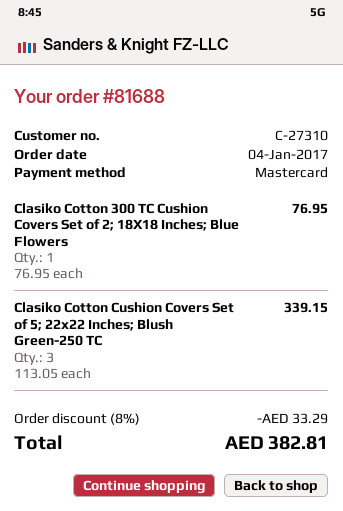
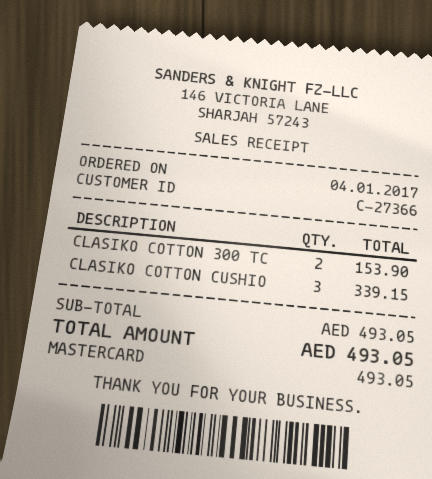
customer number: C-27310 -> C-27366
Clasiko Cotton 300 TC Cushion Covers Set of 2; 18X18 Inches; Blue Flowers: 1 for 76.95 -> 2 for 153.90
discount: 8% = 33.29 -> none
total: 382.81 -> 493.05

